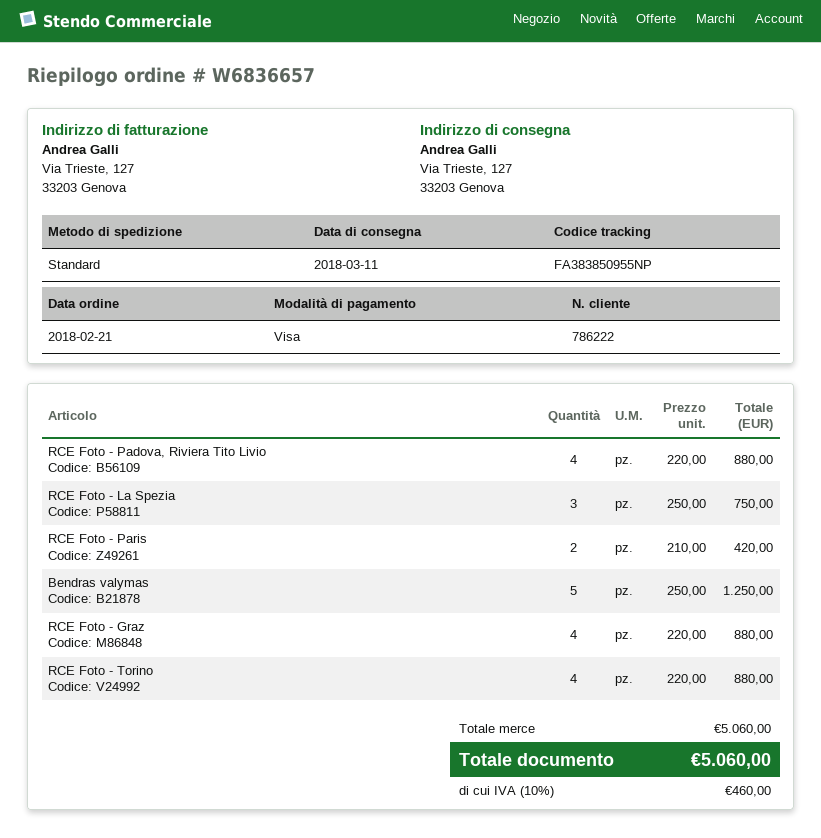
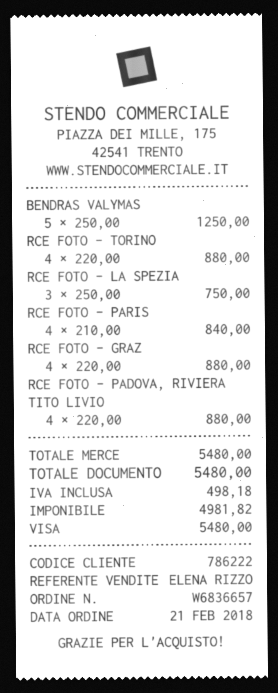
RCE Foto - Paris: 2 x 210.00 = 420.00 -> 4 x 210.00 = 840.00
subtotal: 5060.00 -> 5480.00
tax: 460.00 -> 498.18
total: 5060.00 -> 5480.00

